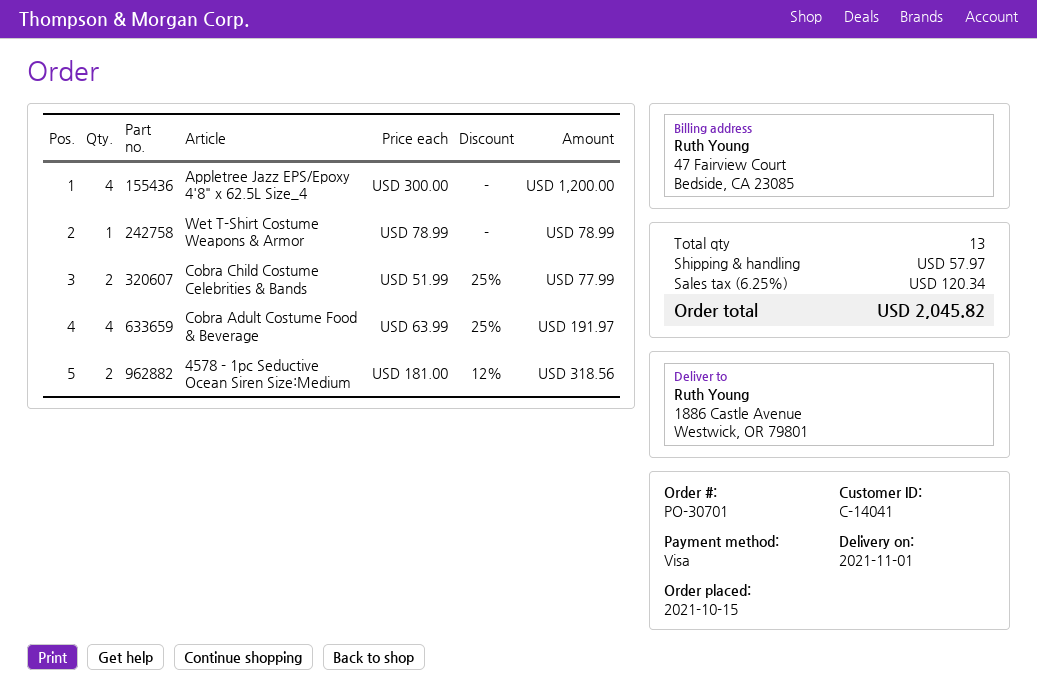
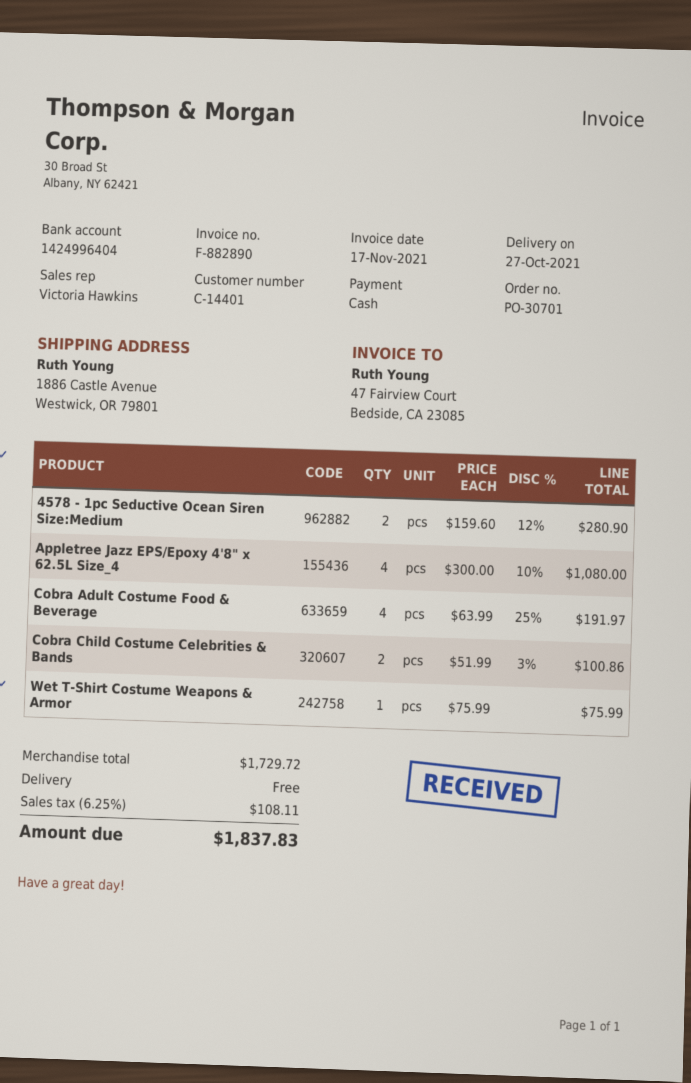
delivery date: 2021-11-01 -> 2021-10-27
customer number: C-14041 -> C-14401
payment method: Visa -> cash
Appletree Jazz EPS/Epoxy 4'8" x 62.5L Size_4: 4 x 300.00 = 1200.00 -> 4 x 300.00 - 10% = 1080.00
Wet T-Shirt Costume Weapons & Armor: 1 x 78.99 = 78.99 -> 1 x 75.99 = 75.99
Cobra Child Costume Celebrities & Bands: 2 x 51.99 - 25% = 77.99 -> 2 x 51.99 - 3% = 100.86
4578 - 1pc Seductive Ocean Siren Size:Medium: 2 x 181.00 - 12% = 318.56 -> 2 x 159.60 - 12% = 280.90
shipping: 57.97 -> 0.00
tax: 6.25% = 120.34 -> 6.25% = 108.11
total: 2045.82 -> 1837.83

